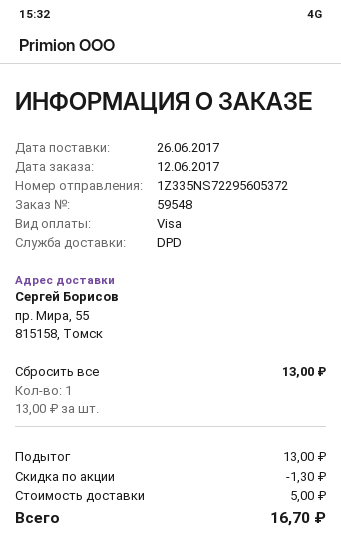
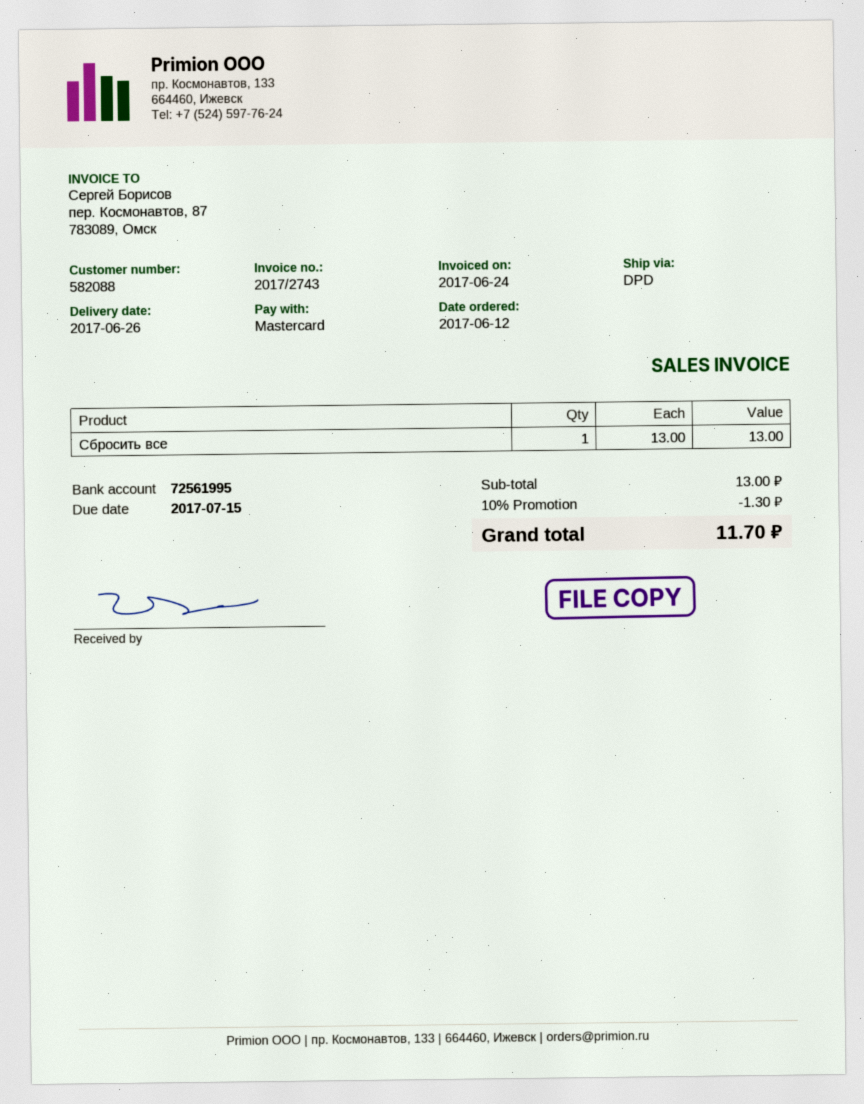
payment method: Visa -> Mastercard
shipping: 5.00 -> none
total: 16.70 -> 11.70

